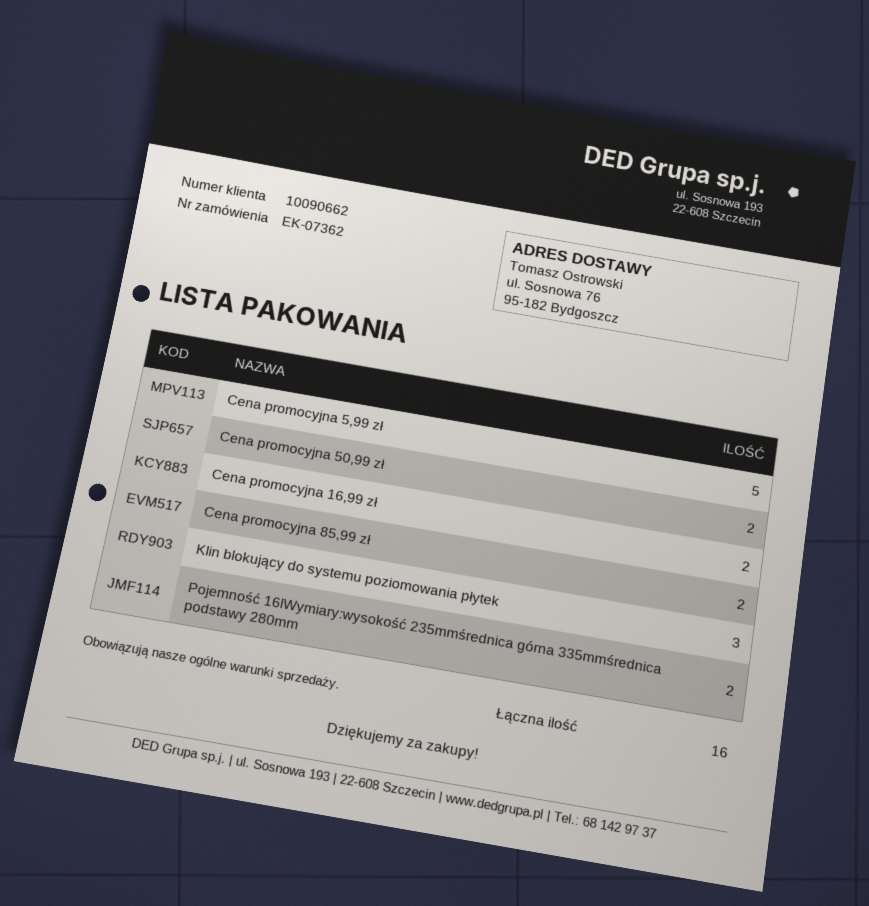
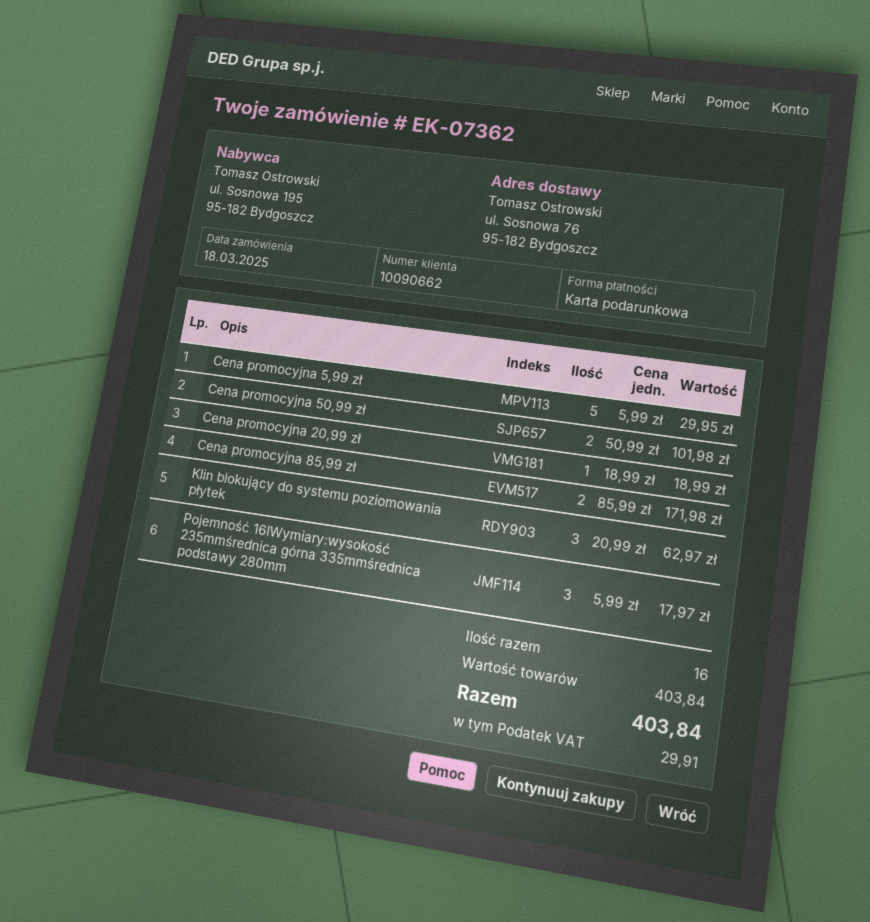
Cena promocyjna 16,99 zł: 2 -> none
Pojemność 16lWymiary:wysokość 235mmśrednica górna 335mmśrednica podstawy 280mm: 2 -> 3
Cena promocyjna 20,99 zł: none -> 1

